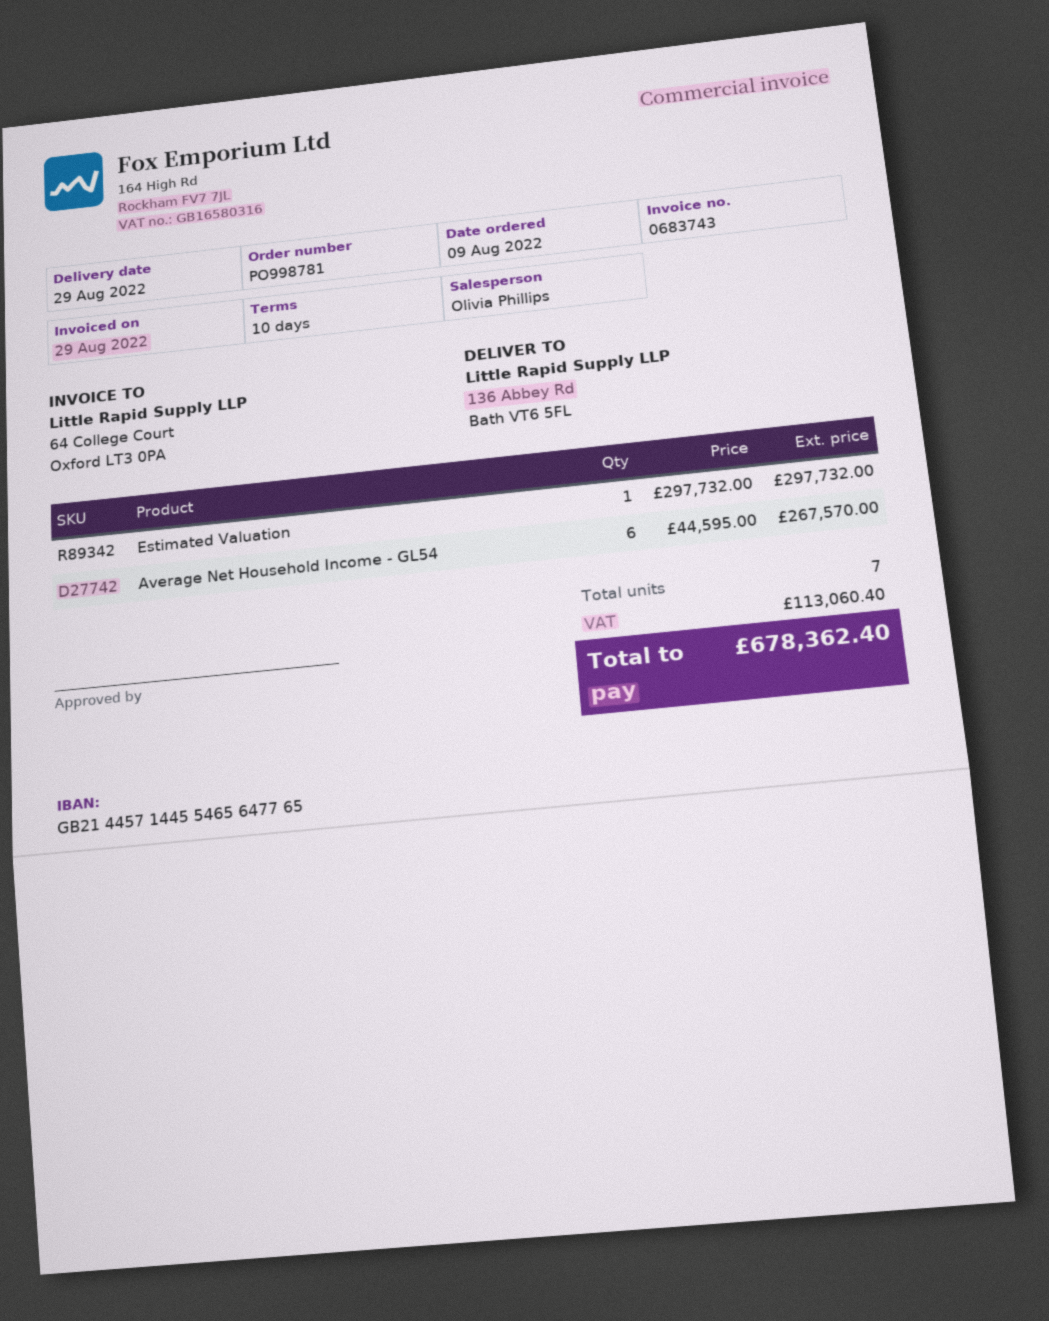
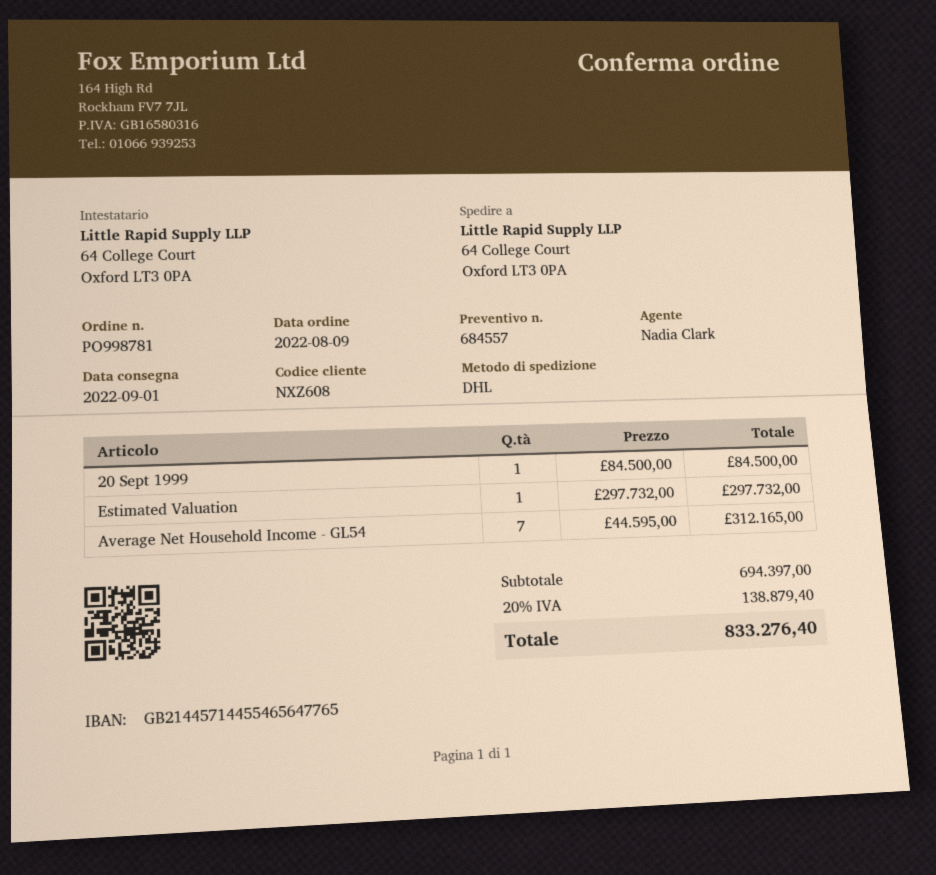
delivery date: 2022-08-29 -> 2022-09-01
sales rep: Olivia Phillips -> Nadia Clark
ship to: 136 Abbey Rd, Bath VT6 5FL -> 64 College Court, Oxford LT3 0PA
Average Net Household Income - GL54: 6 x 44595.00 = 267570.00 -> 7 x 44595.00 = 312165.00
20 Sept 1999: none -> 1 x 84500.00 = 84500.00
tax: 113060.40 -> 138879.40
total: 678362.40 -> 833276.40

